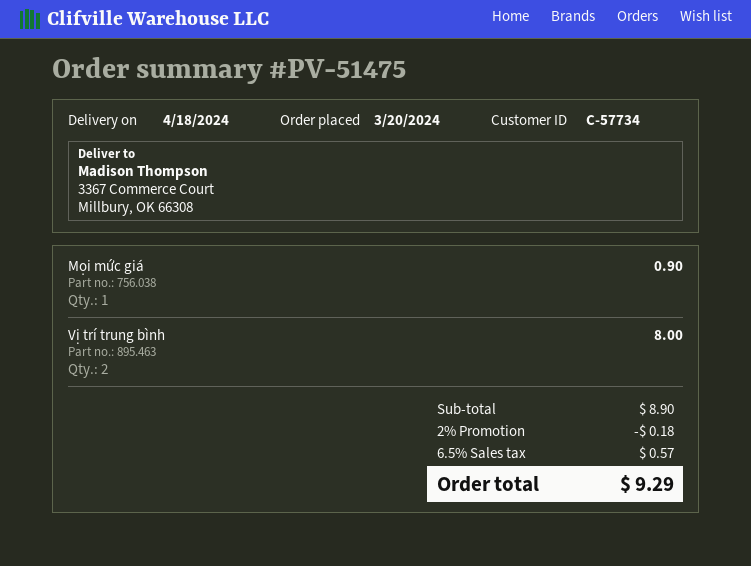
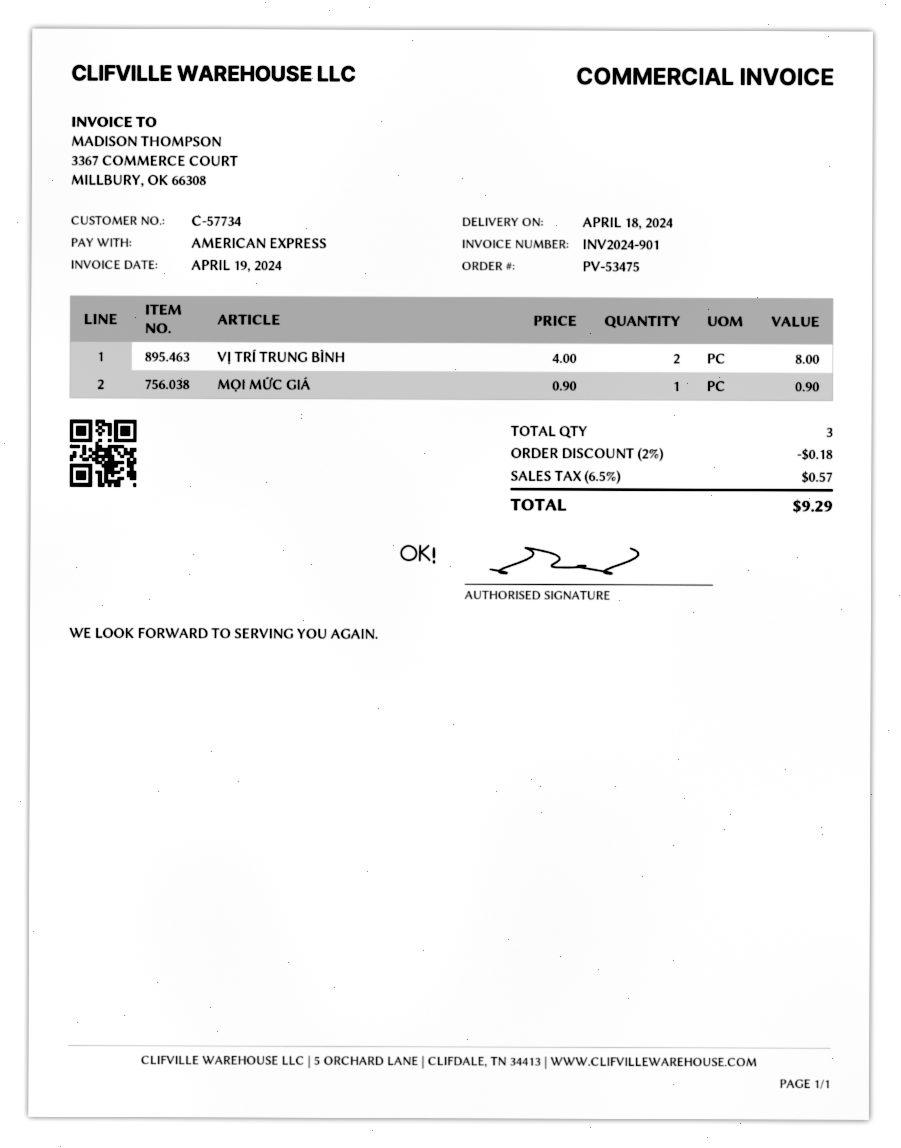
order number: PV-51475 -> PV-53475

